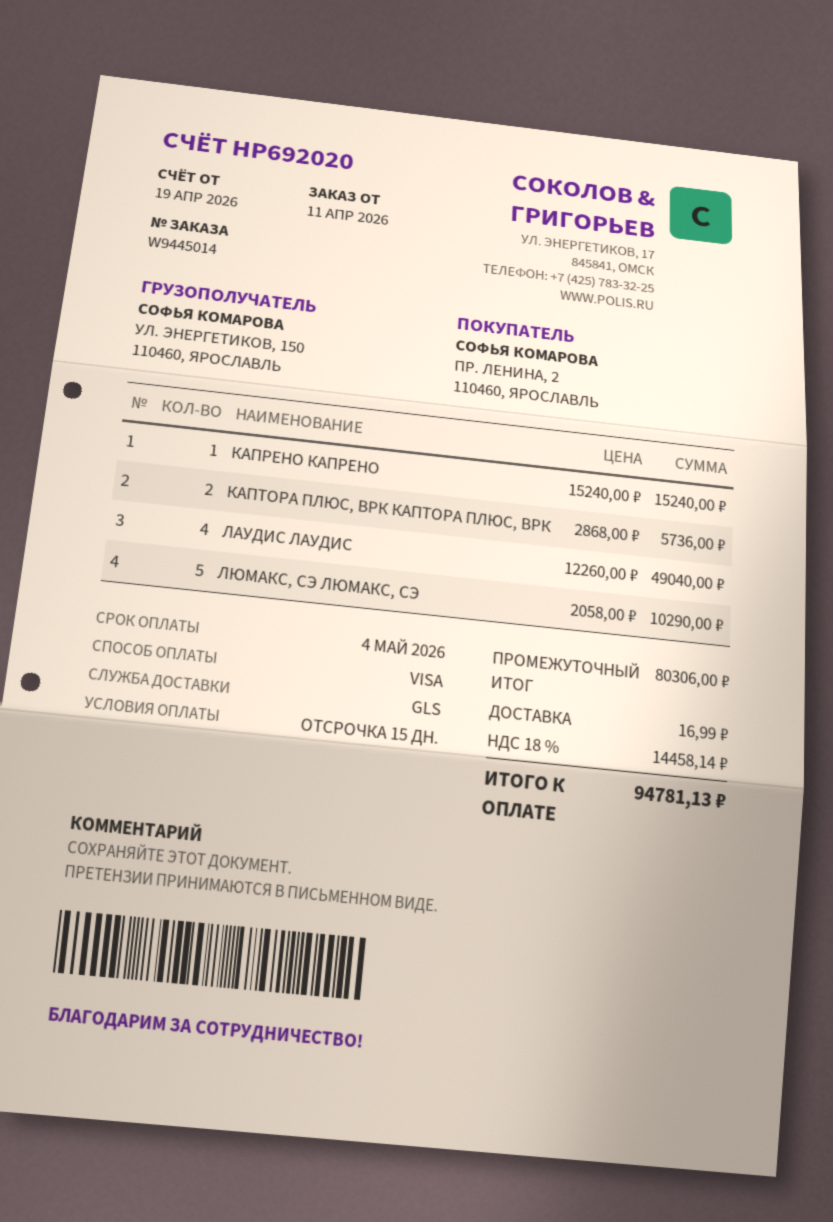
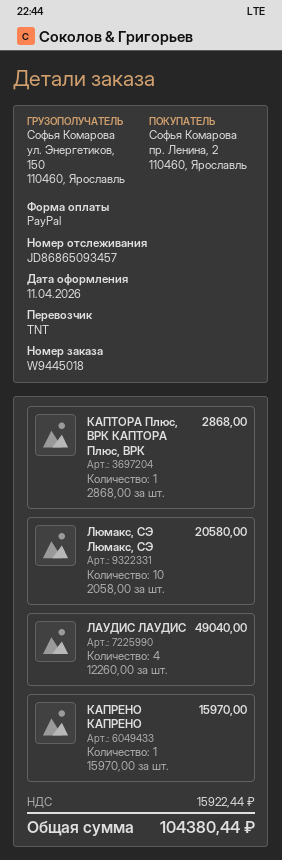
order number: W9445014 -> W9445018
payment method: Visa -> PayPal
shipping method: GLS -> TNT
КАПРЕНО КАПРЕНО: 1 x 15240.00 = 15240.00 -> 1 x 15970.00 = 15970.00
КАПТОРА ПЛЮС, ВРК КАПТОРА ПЛЮС, ВРК: 2 x 2868.00 = 5736.00 -> 1 x 2868.00 = 2868.00
ЛЮМАКС, СЭ ЛЮМАКС, СЭ: 5 x 2058.00 = 10290.00 -> 10 x 2058.00 = 20580.00
shipping: 16.99 -> none
tax: 14458.14 -> 15922.44
total: 94781.13 -> 104380.44

